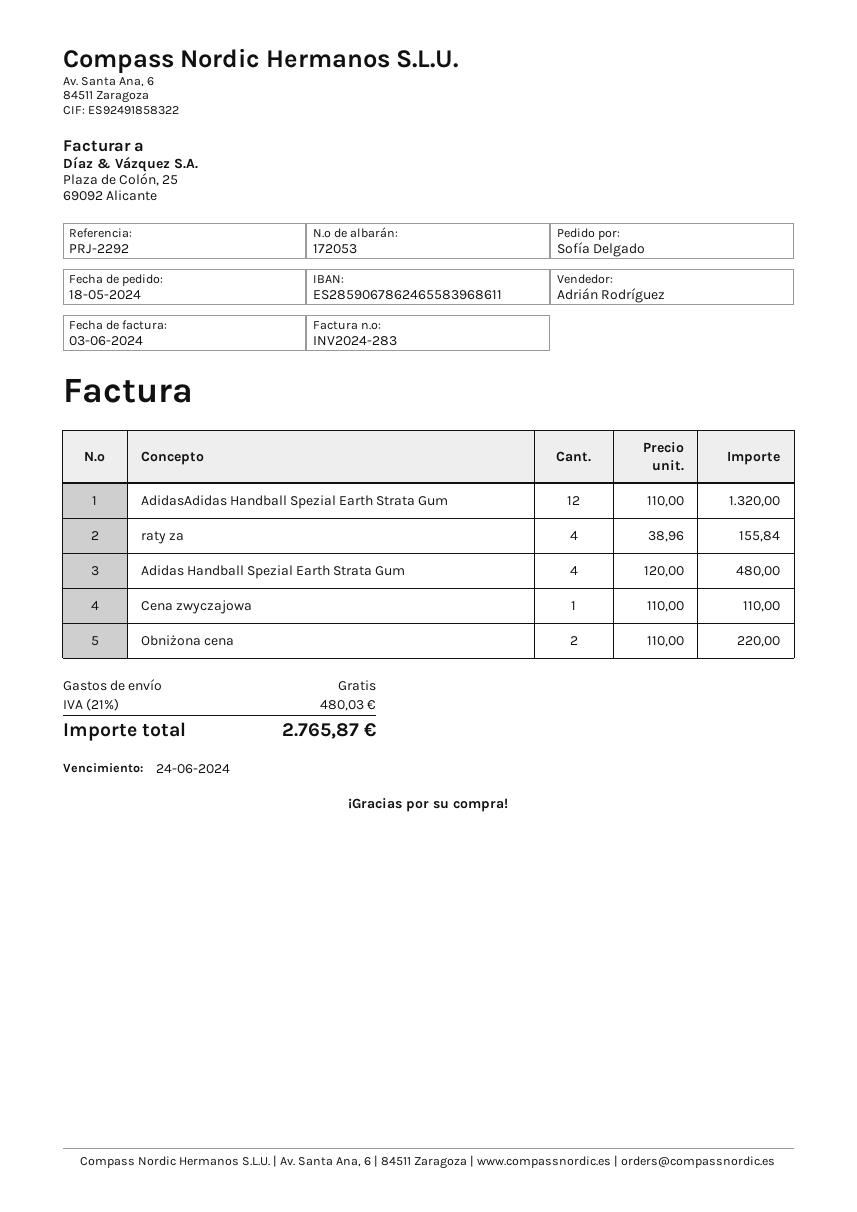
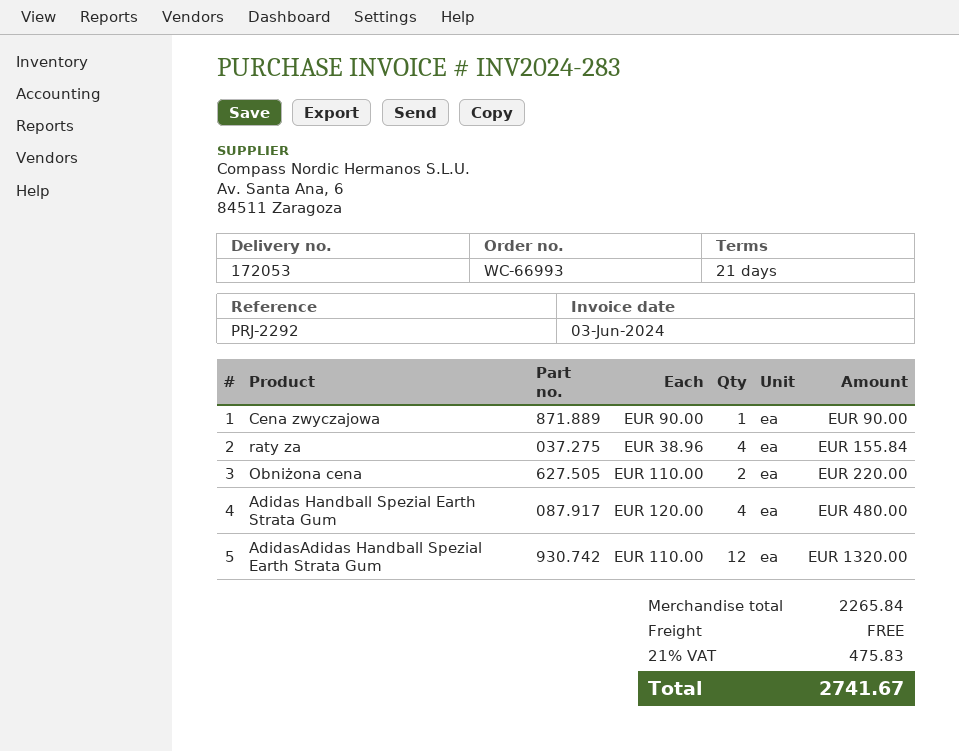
Cena zwyczajowa: 1 x 110.00 = 110.00 -> 1 x 90.00 = 90.00
tax: 21% = 480.03 -> 21% = 475.83
total: 2765.87 -> 2741.67

